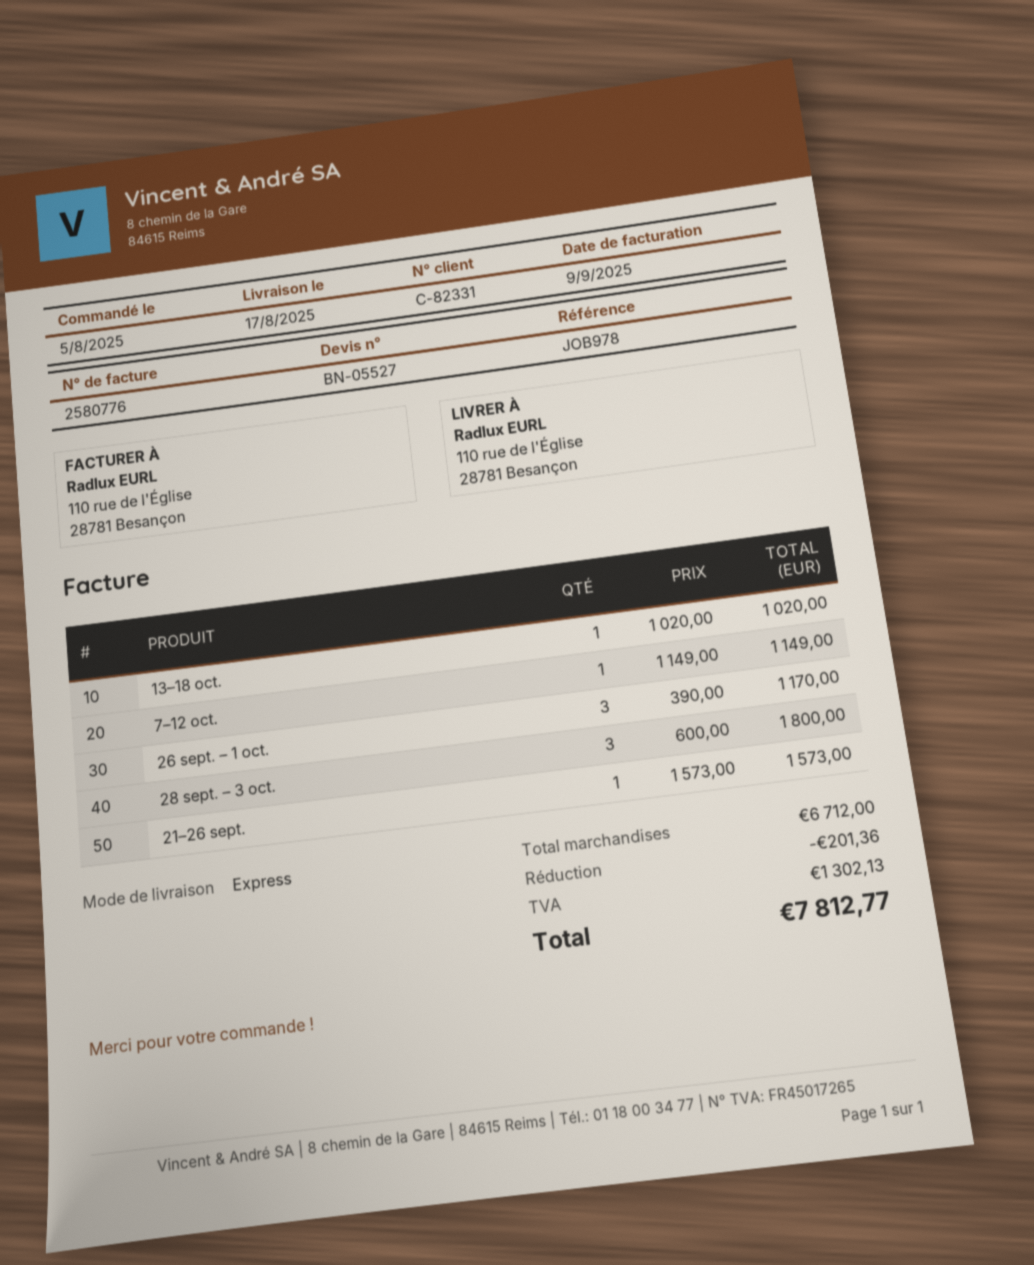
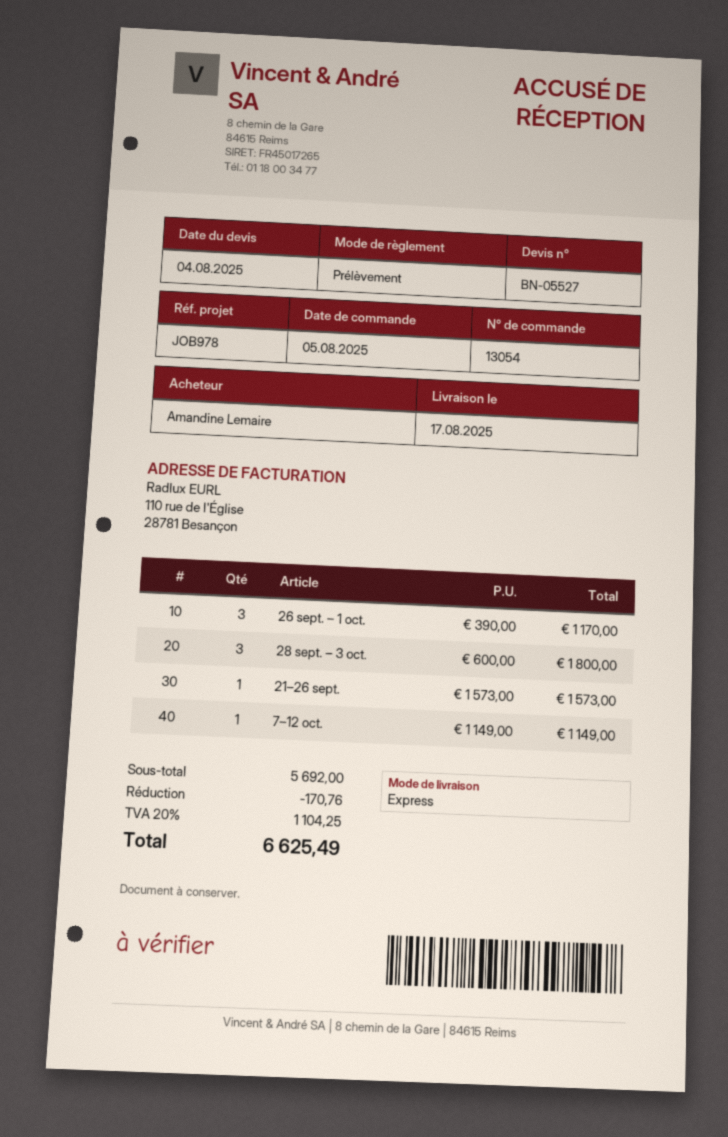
13–18 oct.: 1 x 1020.00 = 1020.00 -> none
subtotal: 6712.00 -> 5692.00
discount: 201.36 -> 170.76
tax: 1302.13 -> 1104.25
total: 7812.77 -> 6625.49

